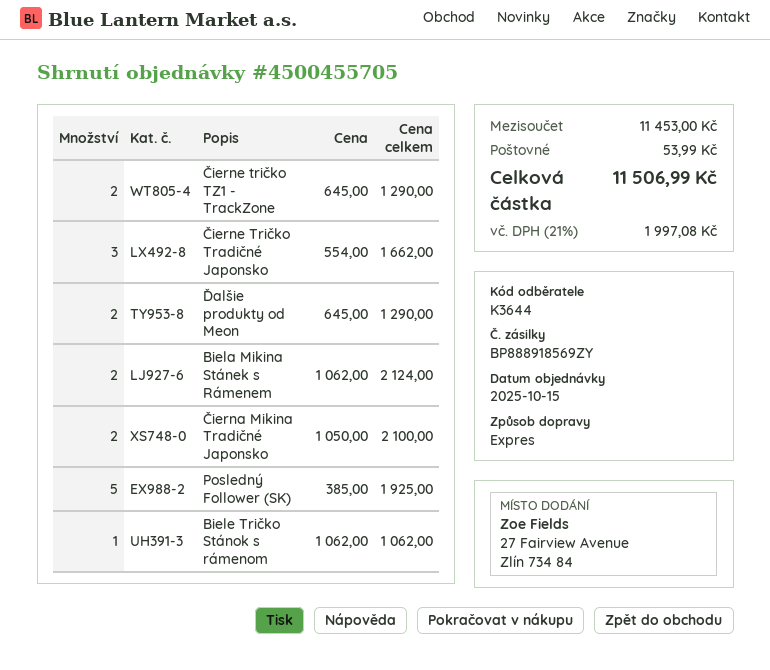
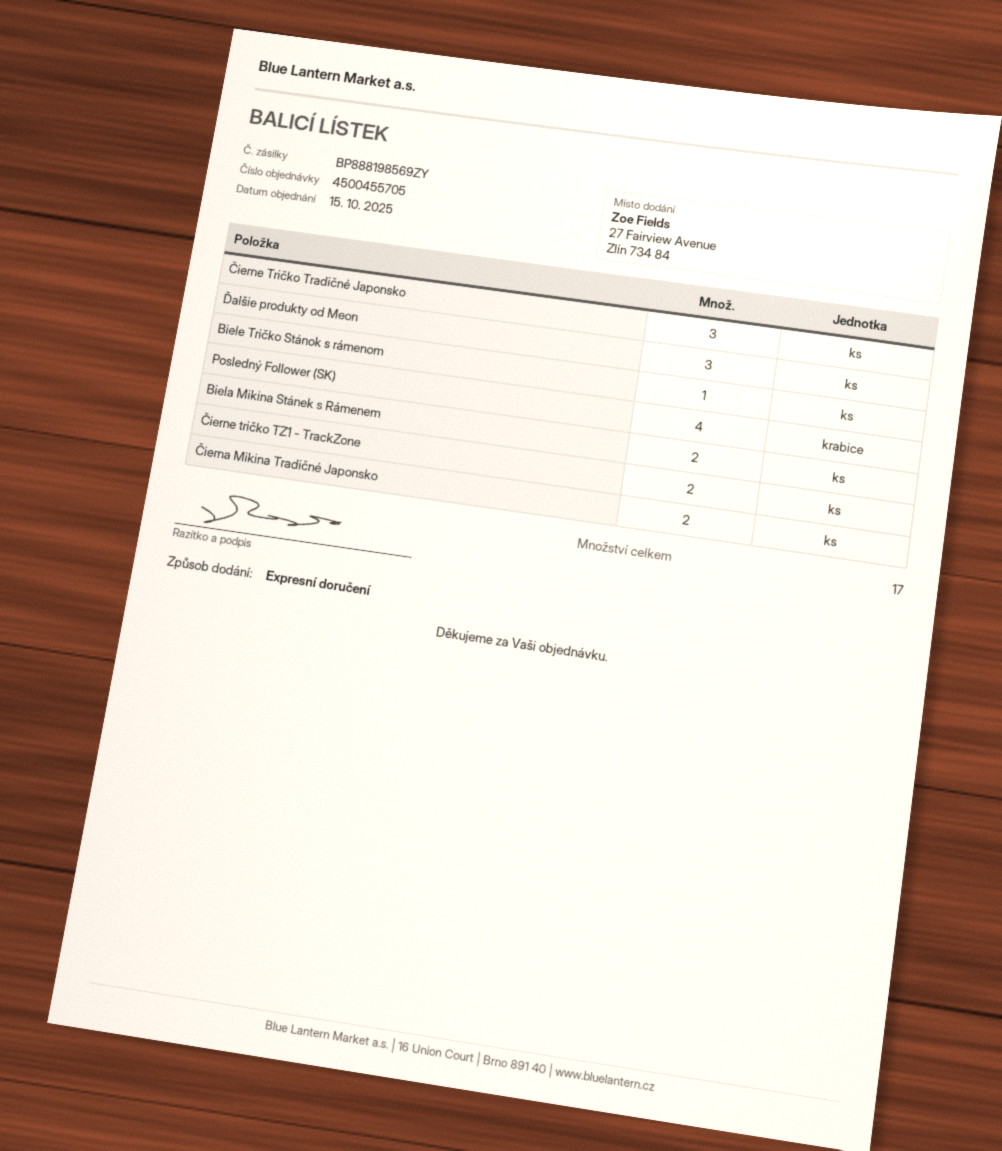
tracking number: BP888918569ZY -> BP888198569ZY
Ďalšie produkty od Meon: 2 -> 3
Posledný Follower (SK): 5 -> 4

